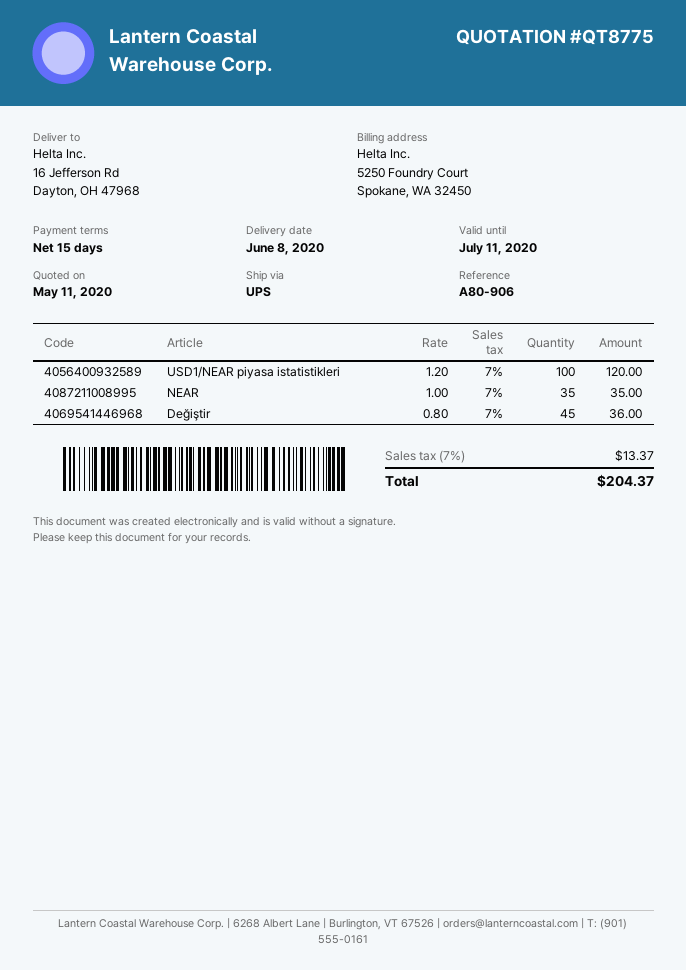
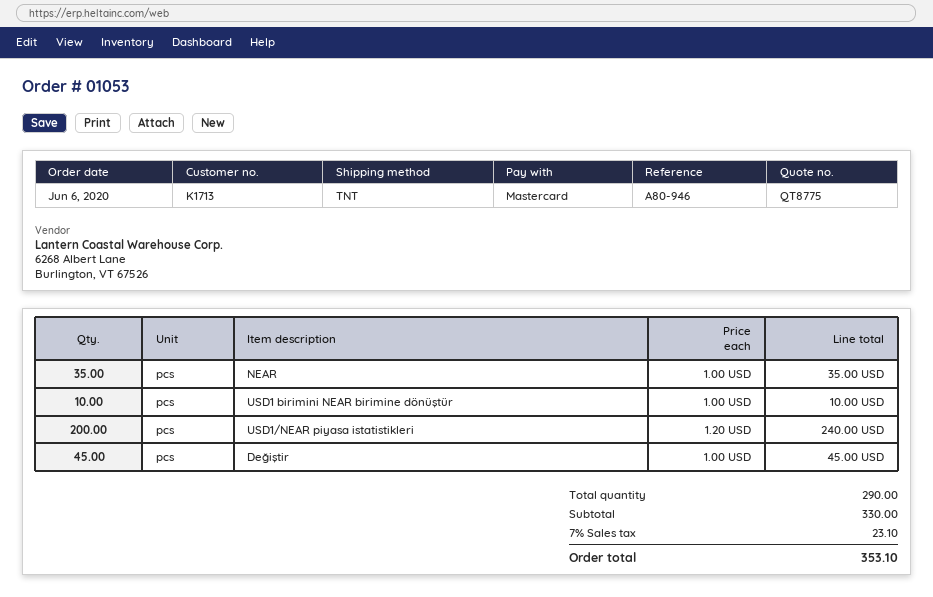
reference: A80-906 -> A80-946
shipping method: UPS -> TNT
USD1/NEAR piyasa istatistikleri: 100 x 1.20 = 120.00 -> 200 x 1.20 = 240.00
Değiştir: 45 x 0.80 = 36.00 -> 45 x 1.00 = 45.00
USD1 birimini NEAR birimine dönüştür: none -> 10 x 1.00 = 10.00
tax: 7% = 13.37 -> 7% = 23.10
total: 204.37 -> 353.10

